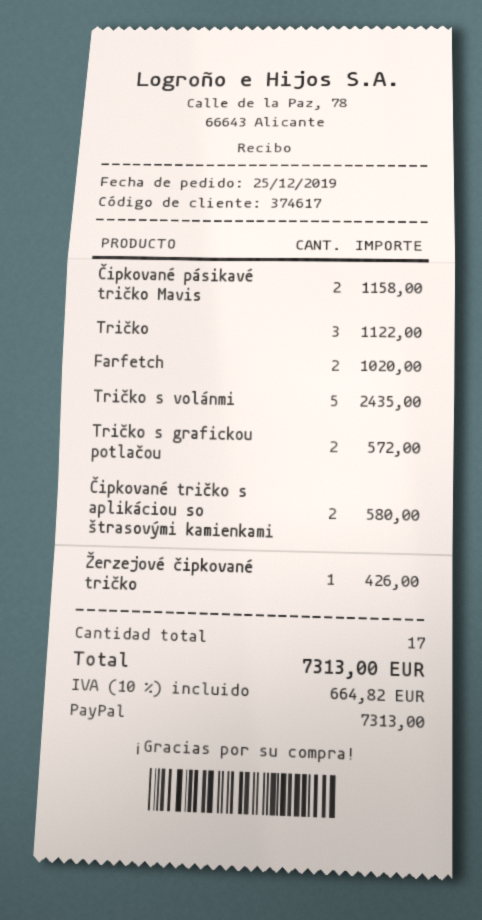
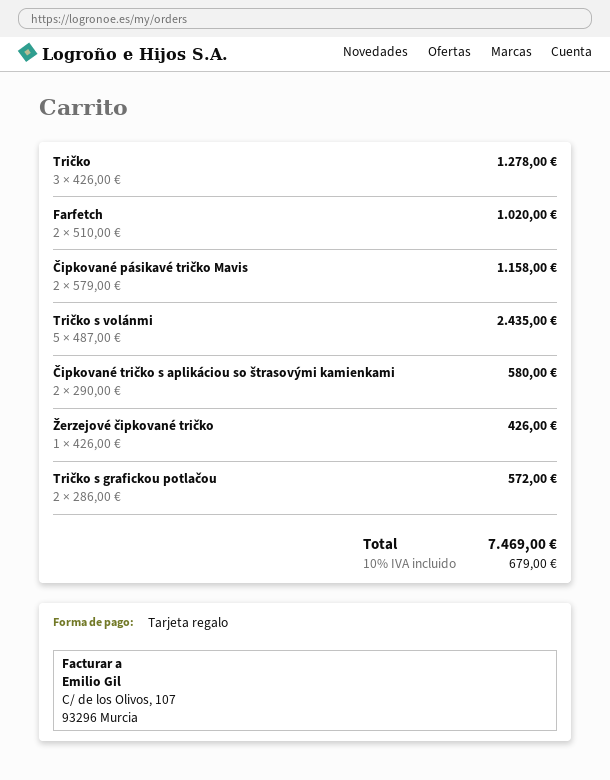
payment method: PayPal -> gift card
Tričko: 3 for 1122.00 -> 3 for 1278.00
tax: 10% = 664.82 -> 10% = 679.00
total: 7313.00 -> 7469.00

